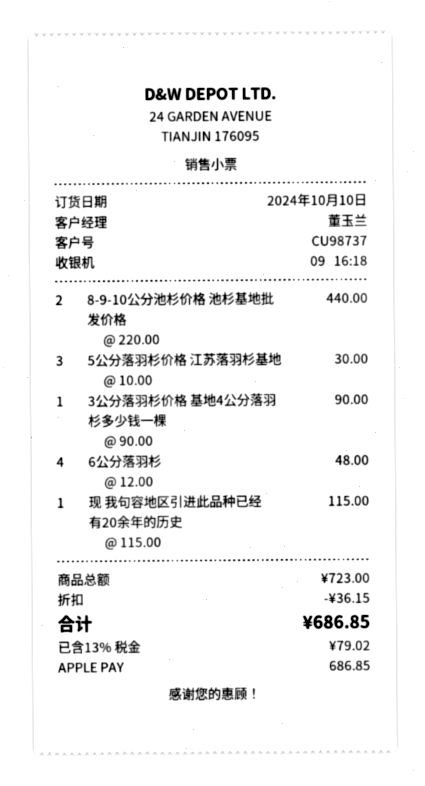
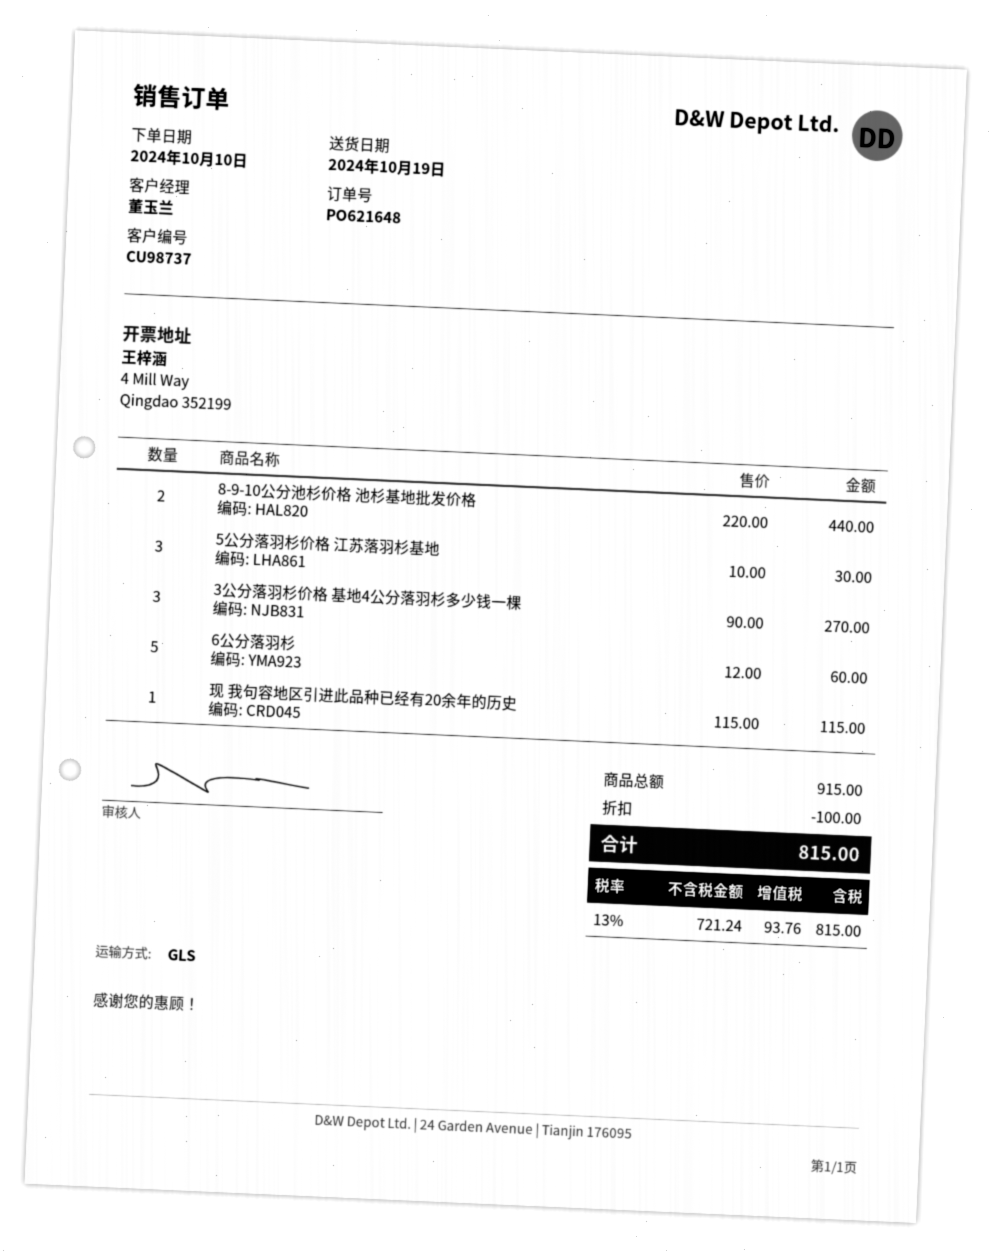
3公分落羽杉价格 基地4公分落羽杉多少钱一棵: 1 x 90.00 = 90.00 -> 3 x 90.00 = 270.00
6公分落羽杉: 4 x 12.00 = 48.00 -> 5 x 12.00 = 60.00
subtotal: 723.00 -> 915.00
discount: 36.15 -> 100.00
tax: 13% = 79.02 -> 13% = 93.76
total: 686.85 -> 815.00

